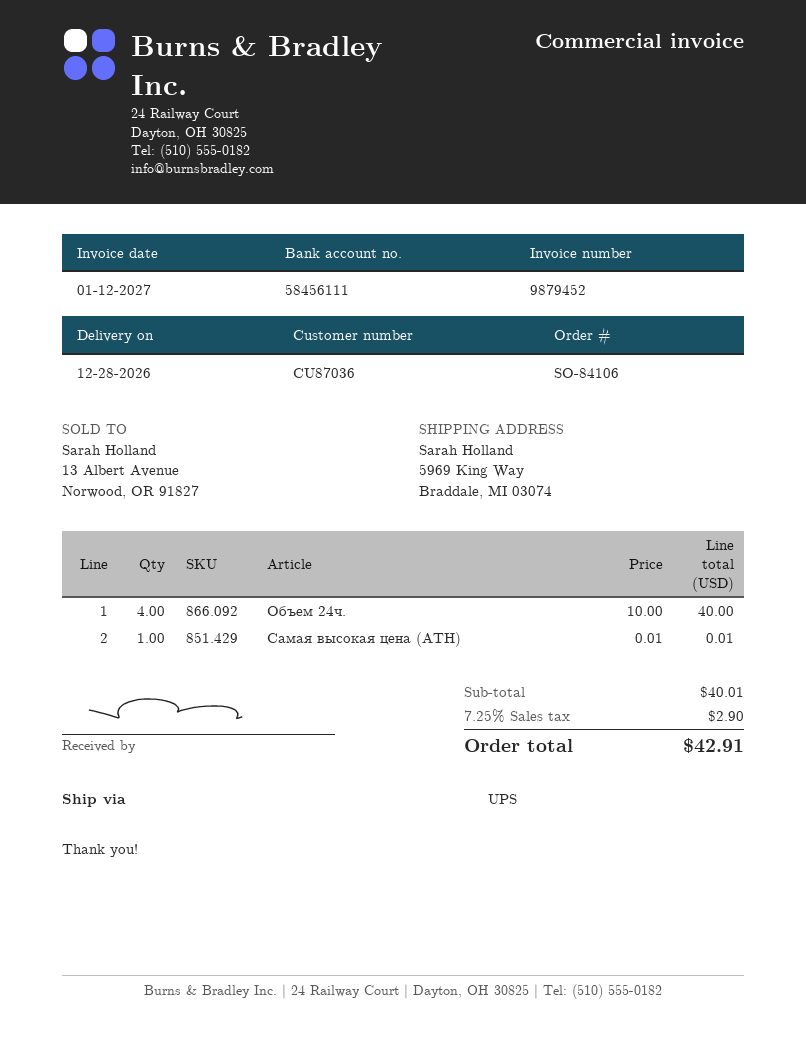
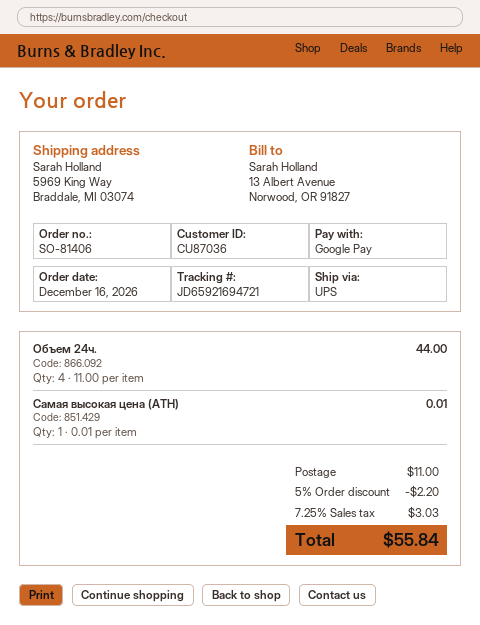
order number: SO-84106 -> SO-81406
Объем 24ч.: 4 x 10.00 = 40.00 -> 4 x 11.00 = 44.00
discount: none -> 5% = 2.20
shipping: none -> 11.00
tax: 7.25% = 2.90 -> 7.25% = 3.03
total: 42.91 -> 55.84

